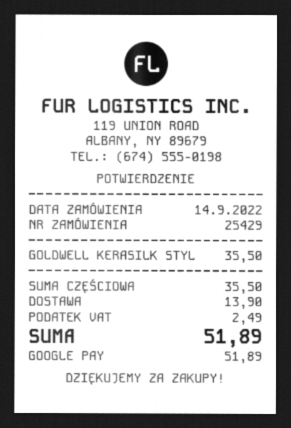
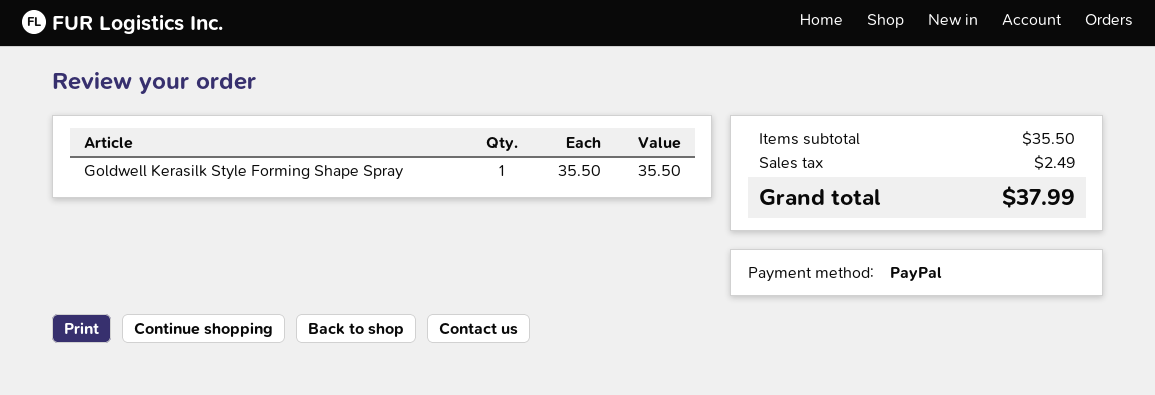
payment method: Google Pay -> PayPal
shipping: 13.90 -> none
total: 51.89 -> 37.99

